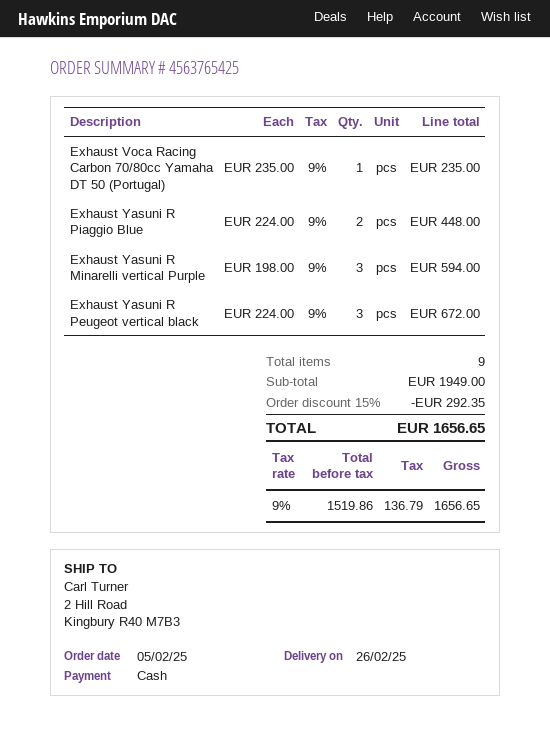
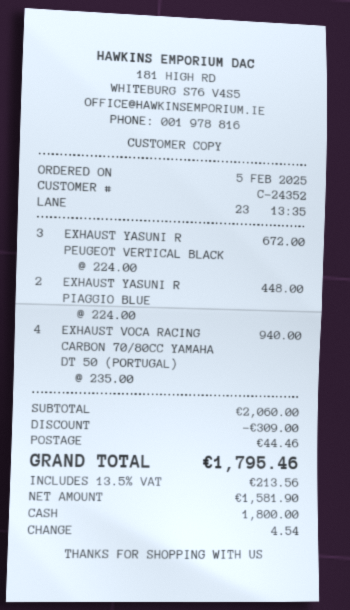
Exhaust Voca Racing Carbon 70/80cc Yamaha DT 50 (Portugal): 1 x 235.00 = 235.00 -> 4 x 235.00 = 940.00
Exhaust Yasuni R Minarelli vertical Purple: 3 x 198.00 = 594.00 -> none
subtotal: 1949.00 -> 2060.00
discount: 292.35 -> 309.00
shipping: none -> 44.46
net: 1519.86 -> 1581.90
tax: 9% = 136.79 -> 13.5% = 213.56
total: 1656.65 -> 1795.46

